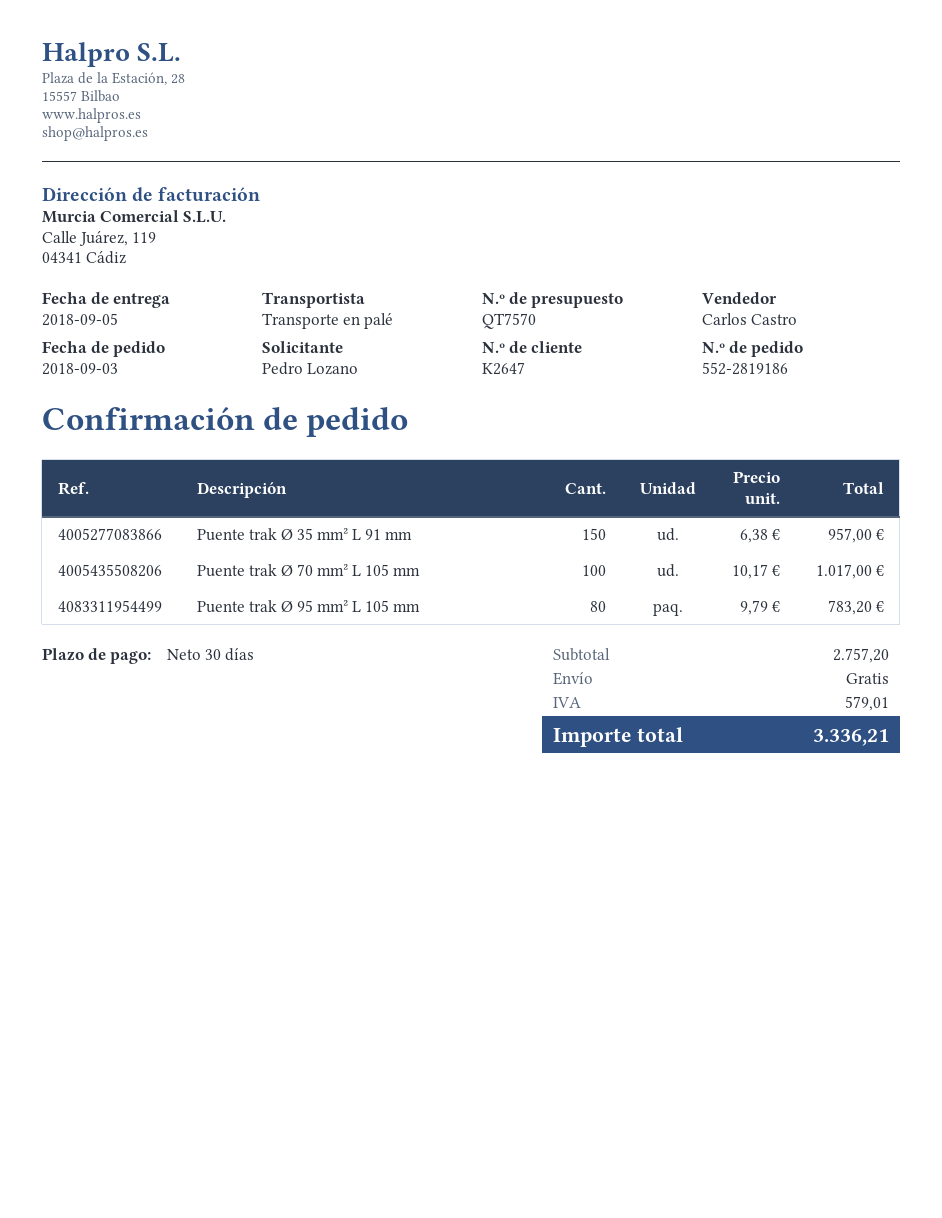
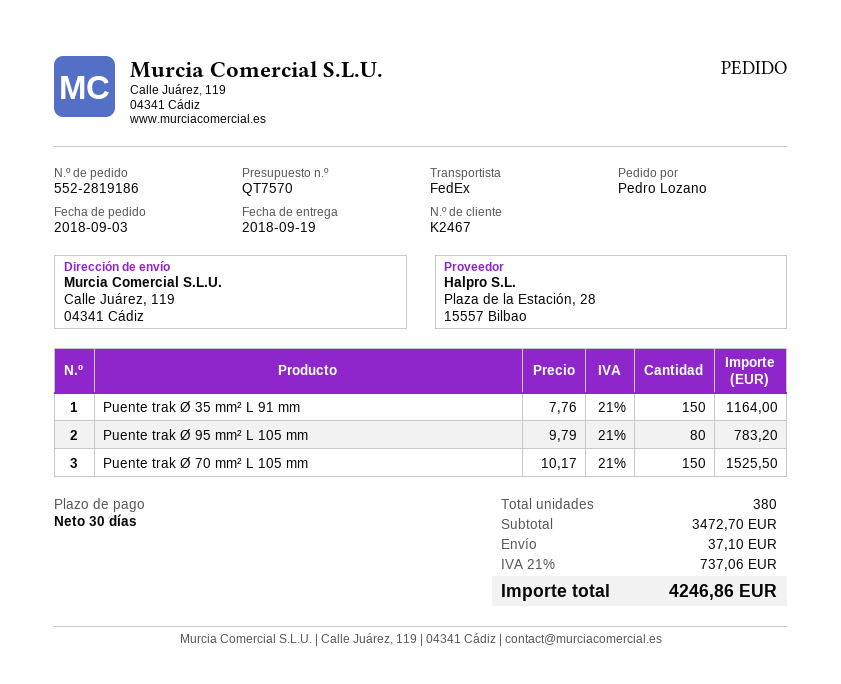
delivery date: 2018-09-05 -> 2018-09-19
customer number: K2647 -> K2467
shipping method: pallet freight -> FedEx
Puente trak Ø 35 mm² L 91 mm: 150 x 6.38 = 957.00 -> 150 x 7.76 = 1164.00
Puente trak Ø 70 mm² L 105 mm: 100 x 10.17 = 1017.00 -> 150 x 10.17 = 1525.50
subtotal: 2757.20 -> 3472.70
shipping: 0.00 -> 37.10
tax: 579.01 -> 737.06
total: 3336.21 -> 4246.86

